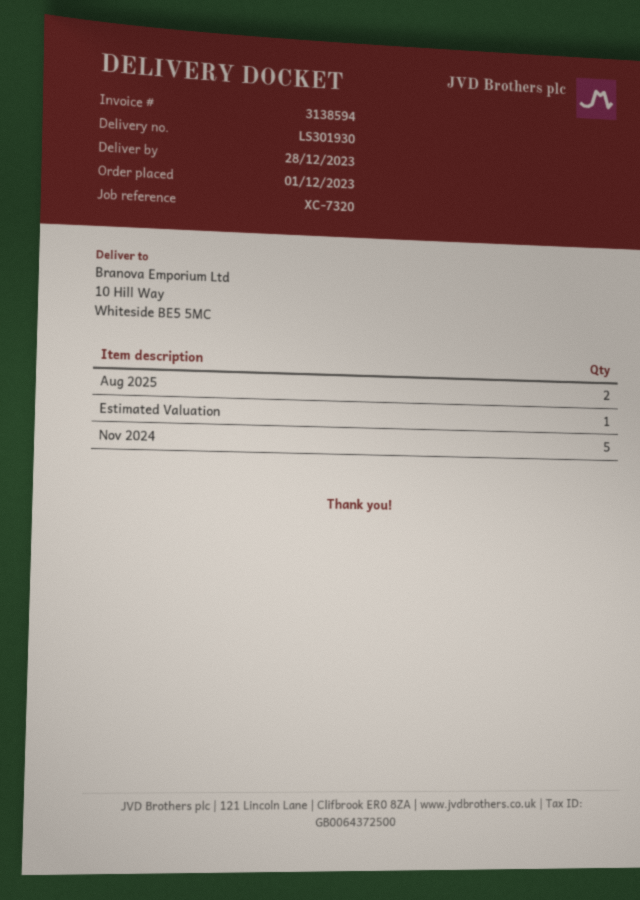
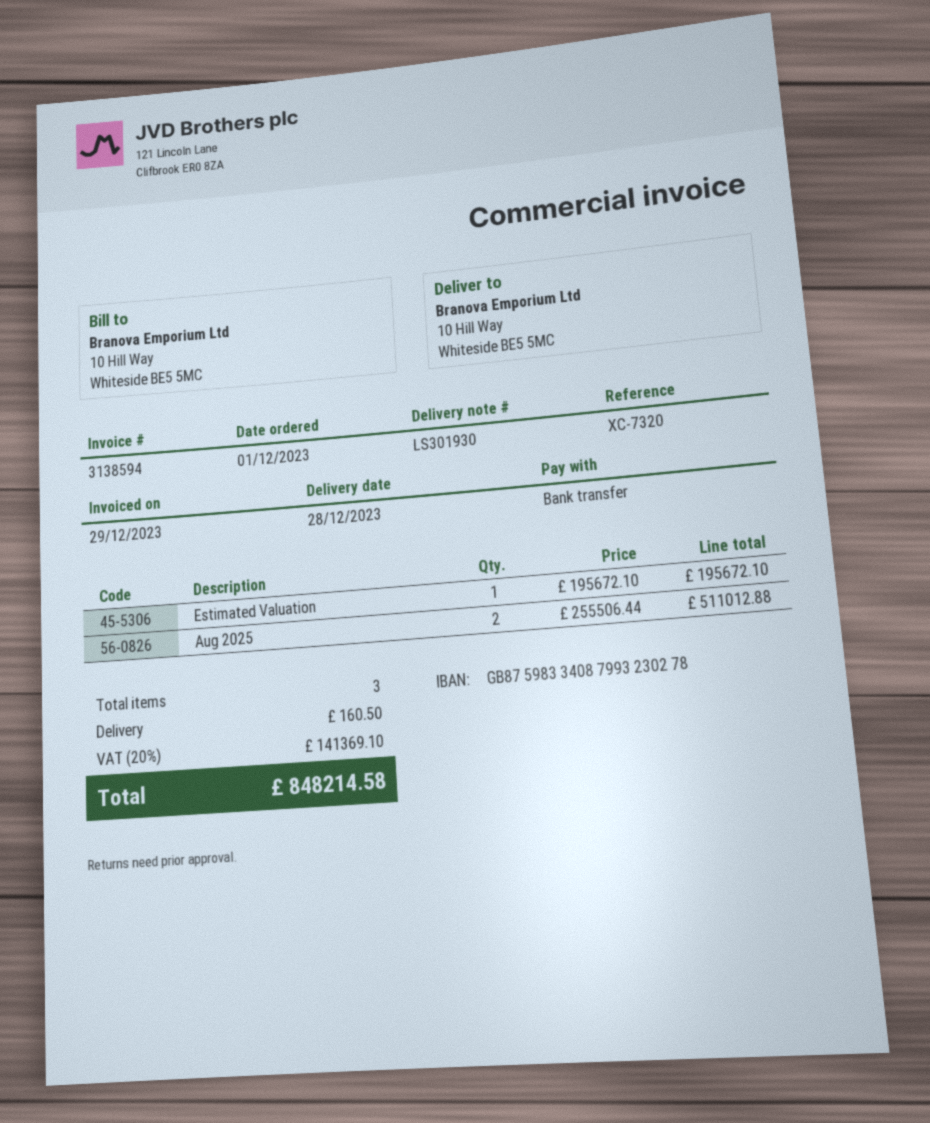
Nov 2024: 5 -> none

